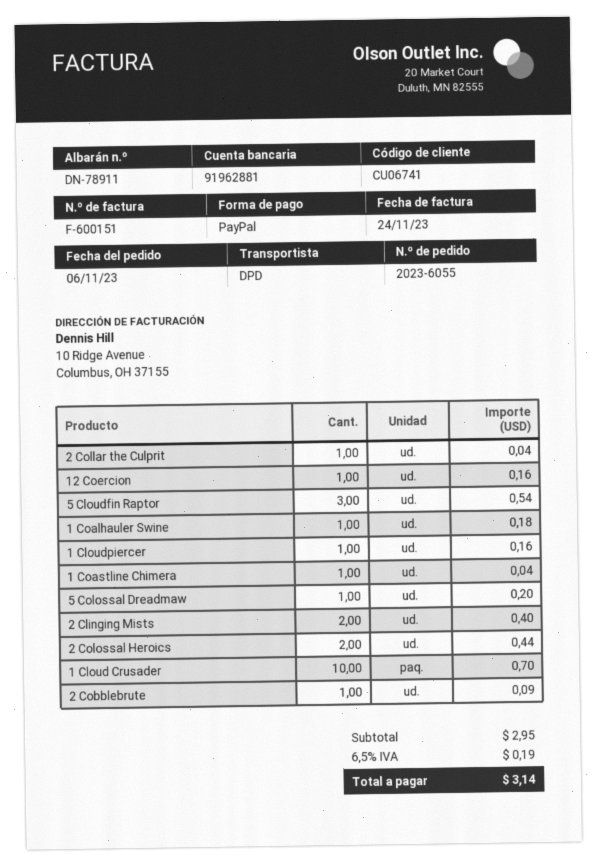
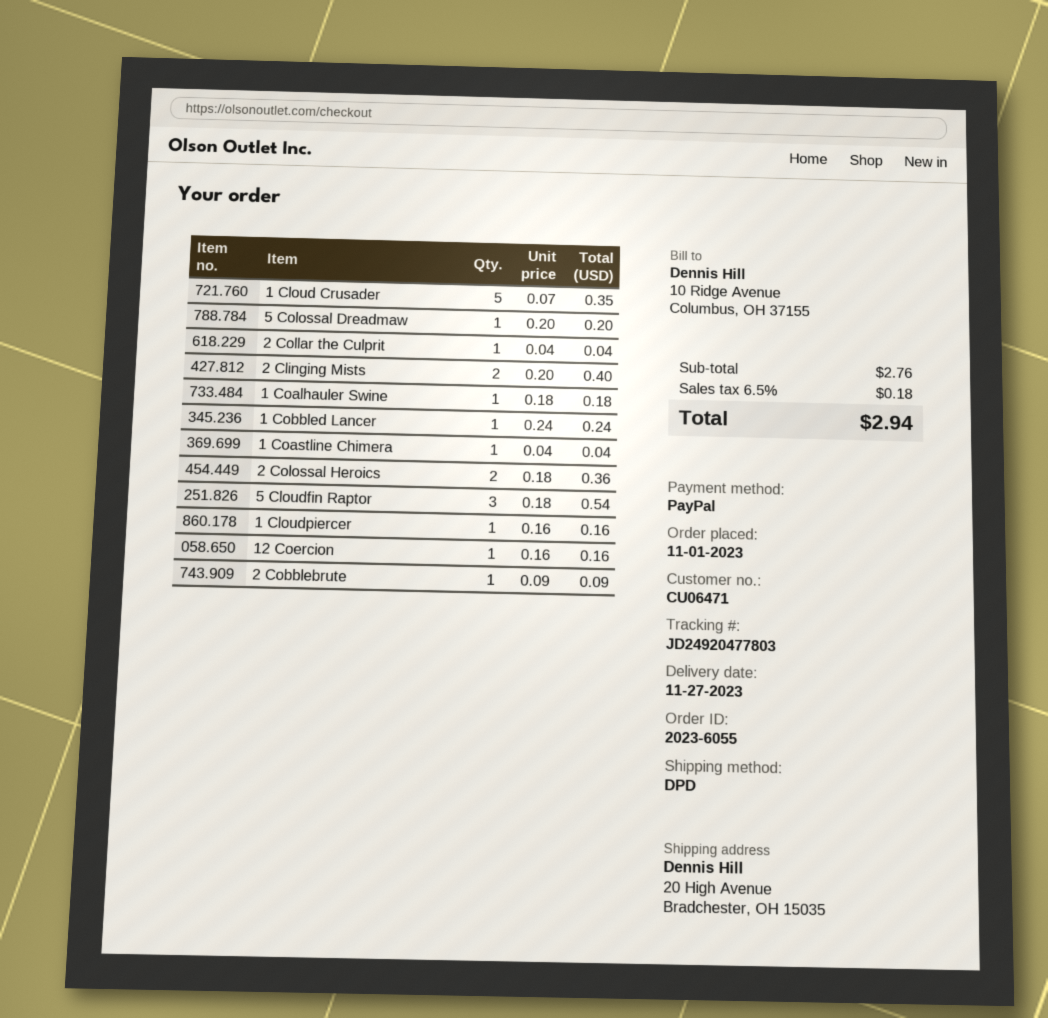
order date: 2023-11-06 -> 2023-11-01
customer number: CU06741 -> CU06471
2 Colossal Heroics: 2 for 0.44 -> 2 for 0.36
1 Cloud Crusader: 10 for 0.70 -> 5 for 0.35
1 Cobbled Lancer: none -> 1 for 0.24
subtotal: 2.95 -> 2.76
tax: 6.5% = 0.19 -> 6.5% = 0.18
total: 3.14 -> 2.94

